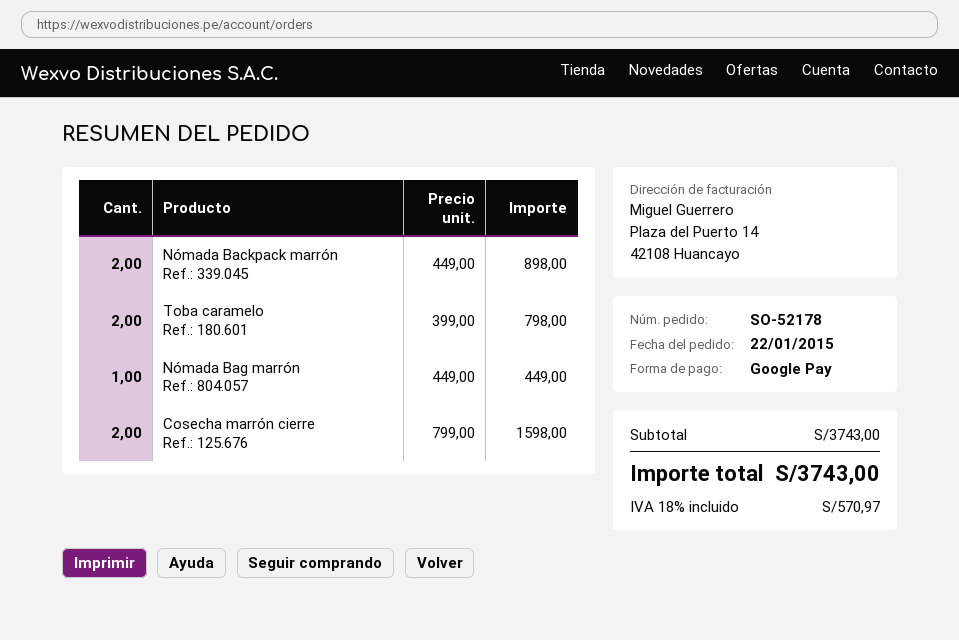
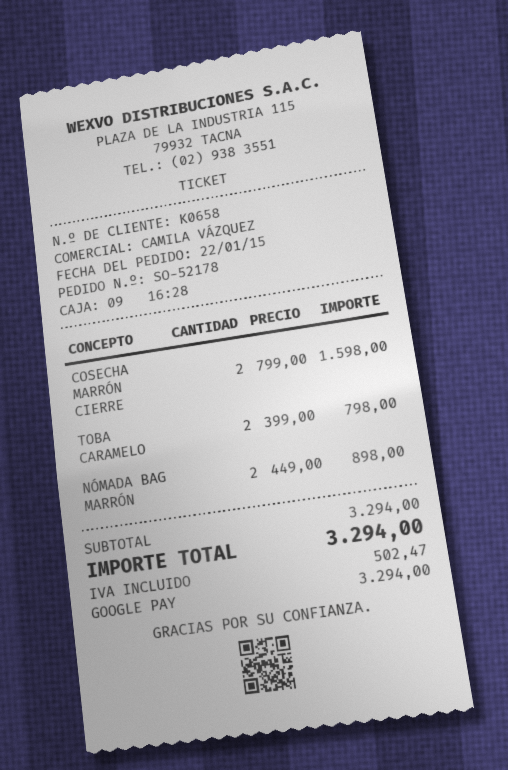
Nómada Backpack marrón: 2 x 449.00 = 898.00 -> none
Nómada Bag marrón: 1 x 449.00 = 449.00 -> 2 x 449.00 = 898.00
subtotal: 3743.00 -> 3294.00
tax: 570.97 -> 502.47
total: 3743.00 -> 3294.00

